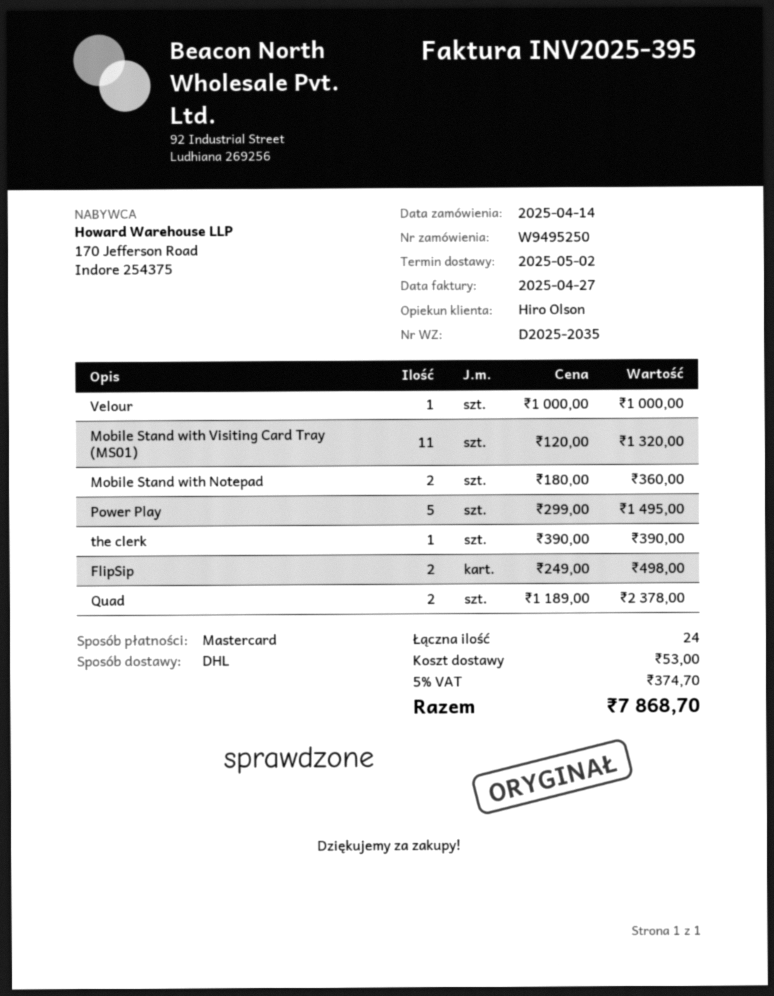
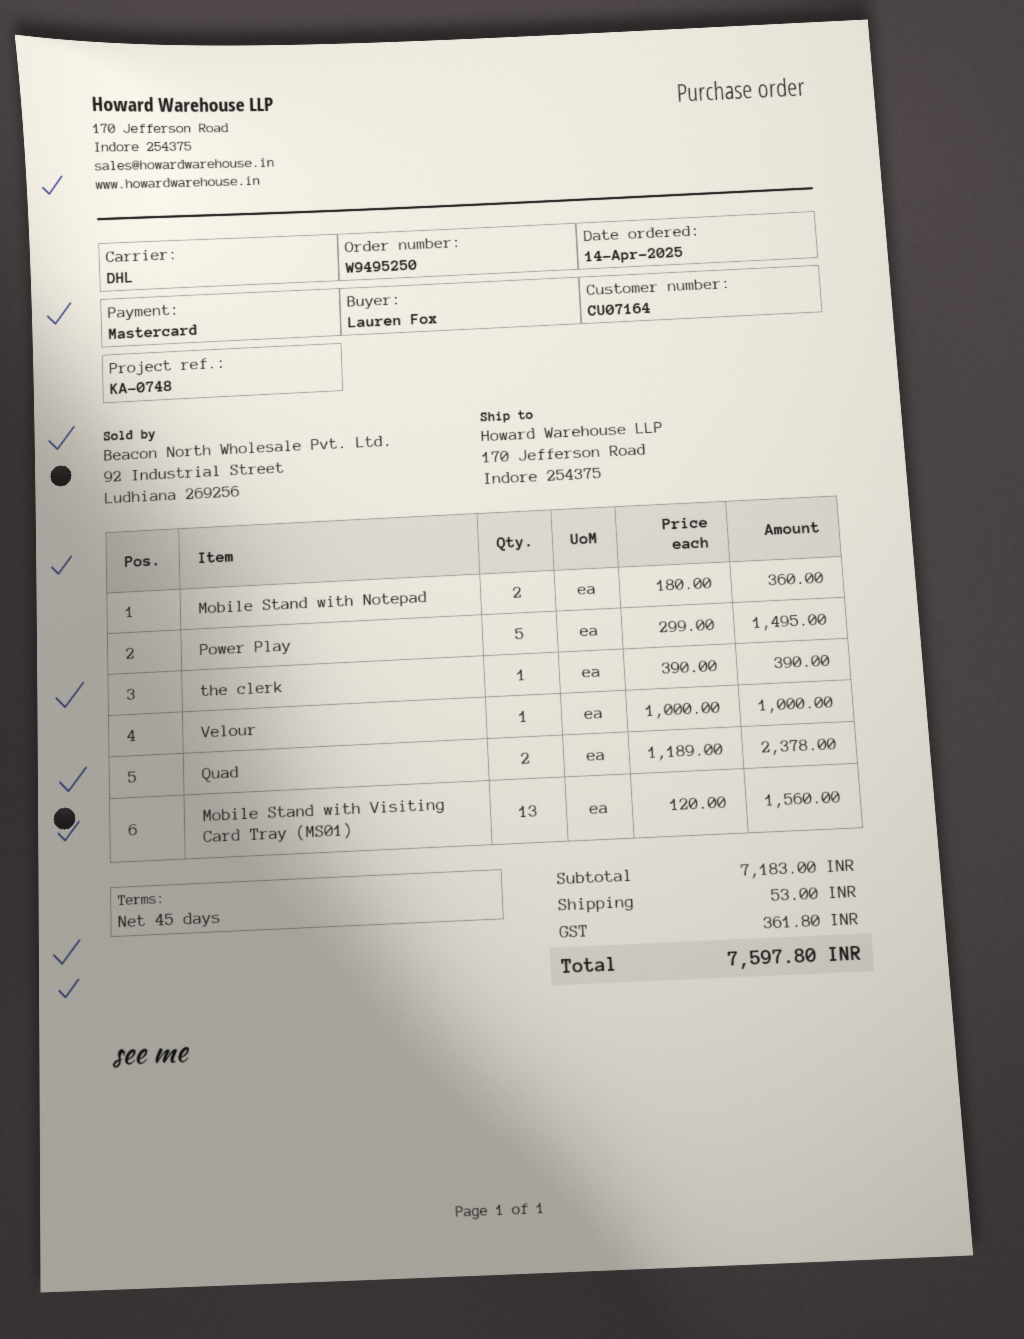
Mobile Stand with Visiting Card Tray (MS01): 11 x 120.00 = 1320.00 -> 13 x 120.00 = 1560.00
FlipSip: 2 x 249.00 = 498.00 -> none
tax: 374.70 -> 361.80
total: 7868.70 -> 7597.80

